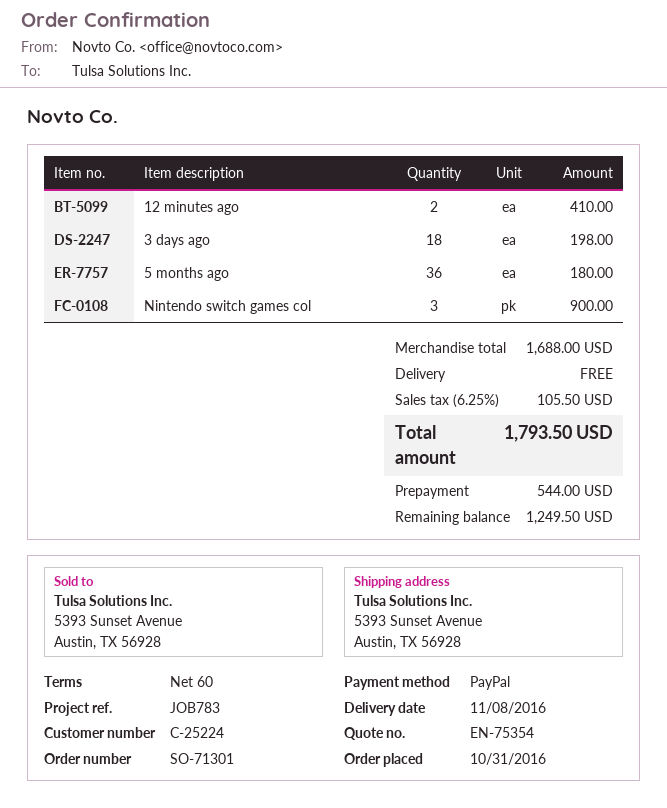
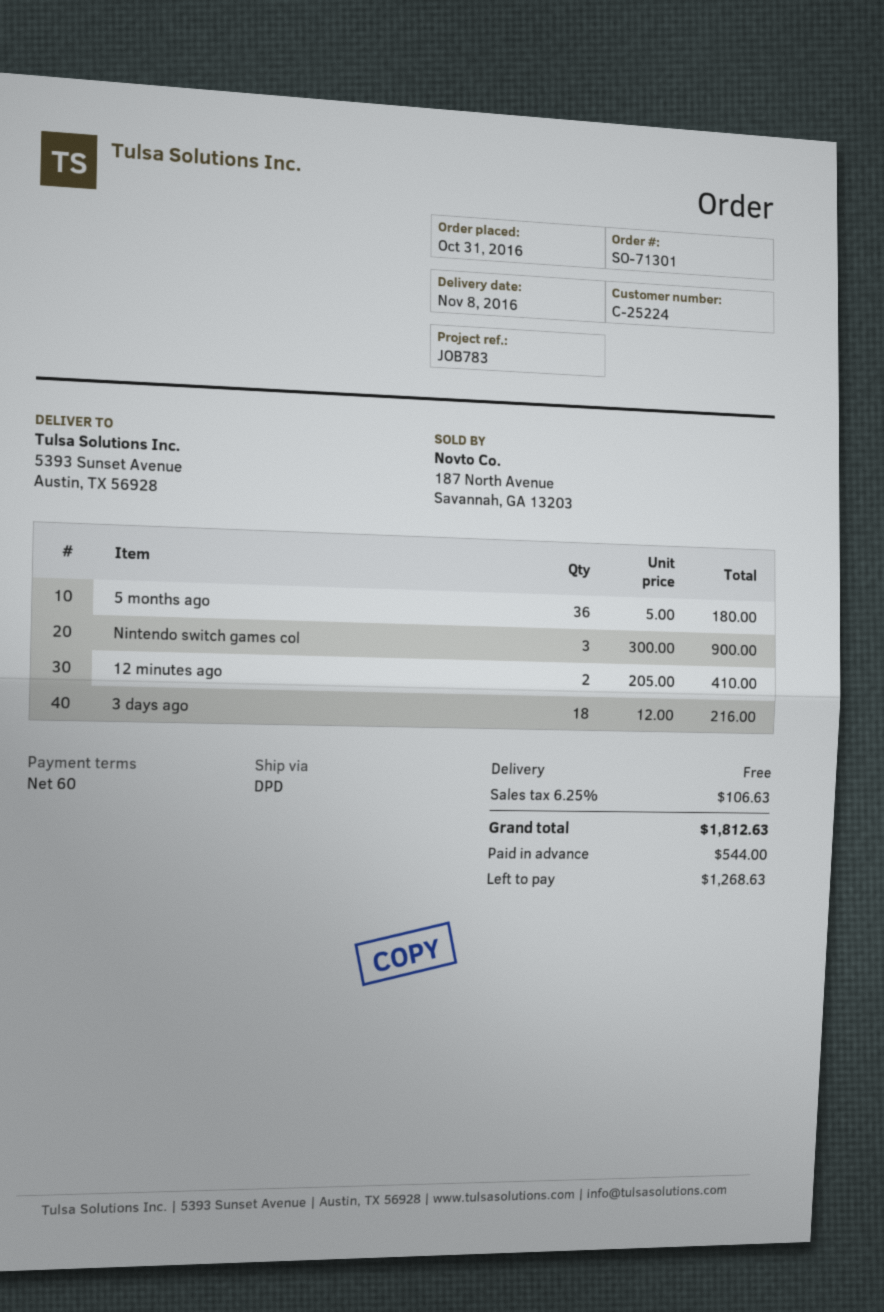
3 days ago: 18 for 198.00 -> 18 for 216.00
tax: 6.25% = 105.50 -> 6.25% = 106.63
total: 1793.50 -> 1812.63
balance: 1249.50 -> 1268.63

